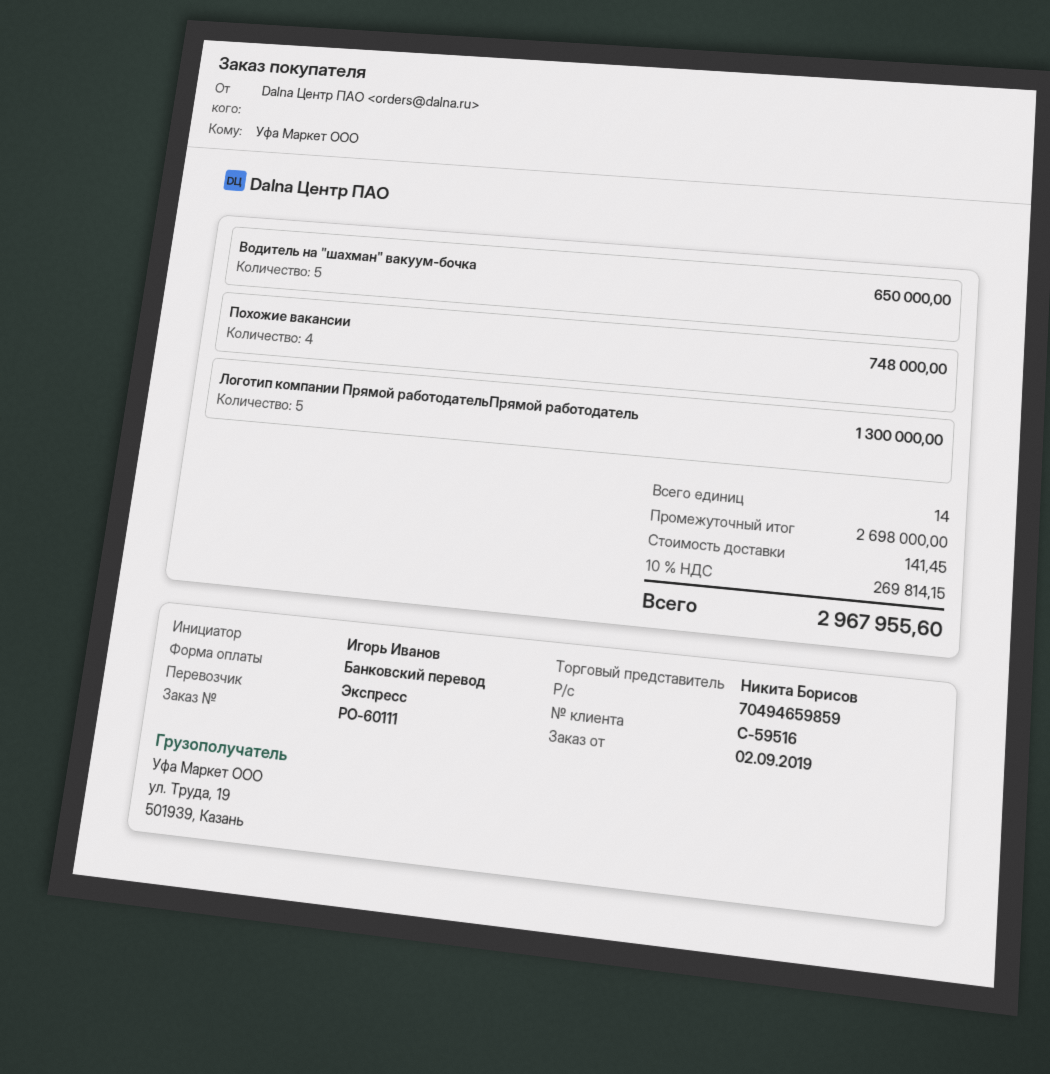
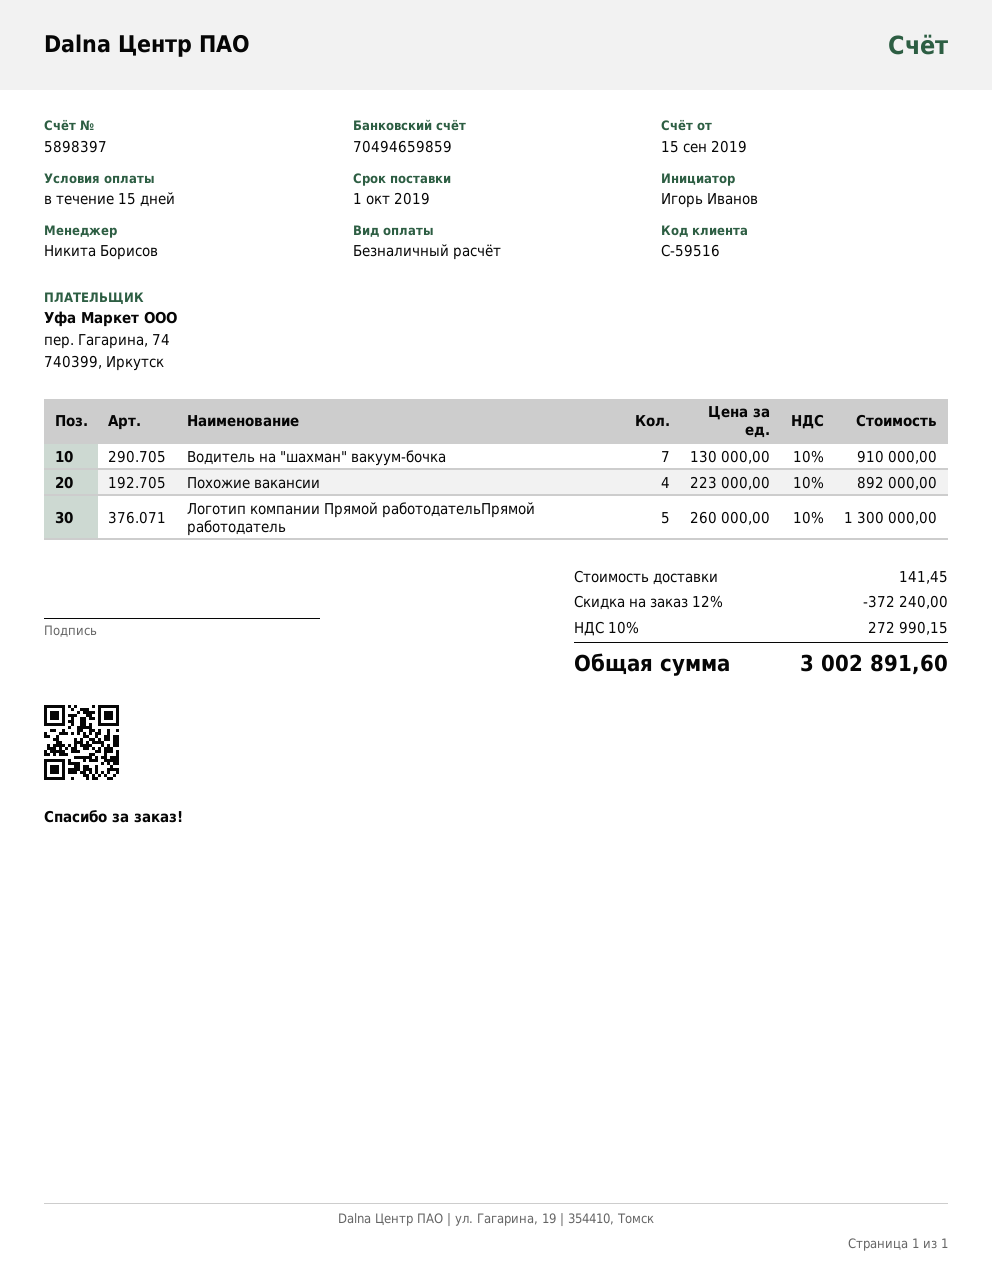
Водитель на "шахман" вакуум-бочка: 5 for 650000.00 -> 7 for 910000.00
Похожие вакансии: 4 for 748000.00 -> 4 for 892000.00
discount: none -> 12% = 372240.00
tax: 10% = 269814.15 -> 10% = 272990.15
total: 2967955.60 -> 3002891.60

